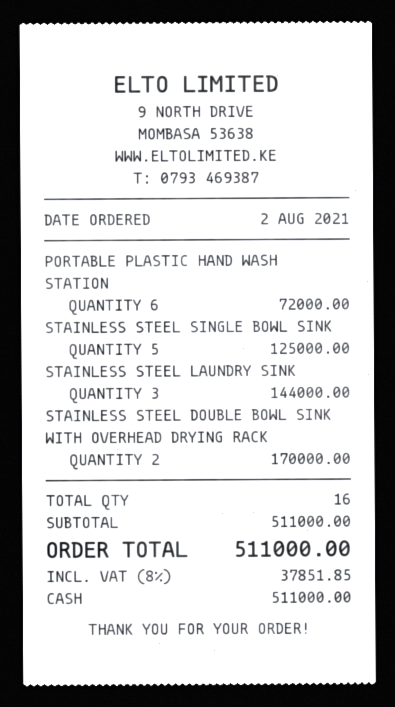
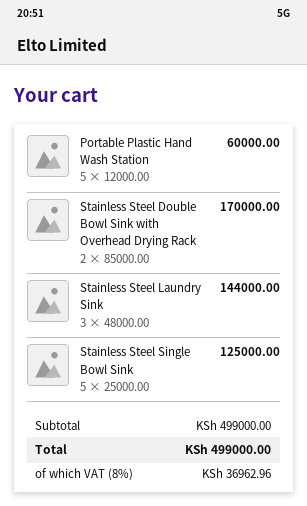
PORTABLE PLASTIC HAND WASH STATION: 6 for 72000.00 -> 5 for 60000.00
subtotal: 511000.00 -> 499000.00
tax: 8% = 37851.85 -> 8% = 36962.96
total: 511000.00 -> 499000.00

